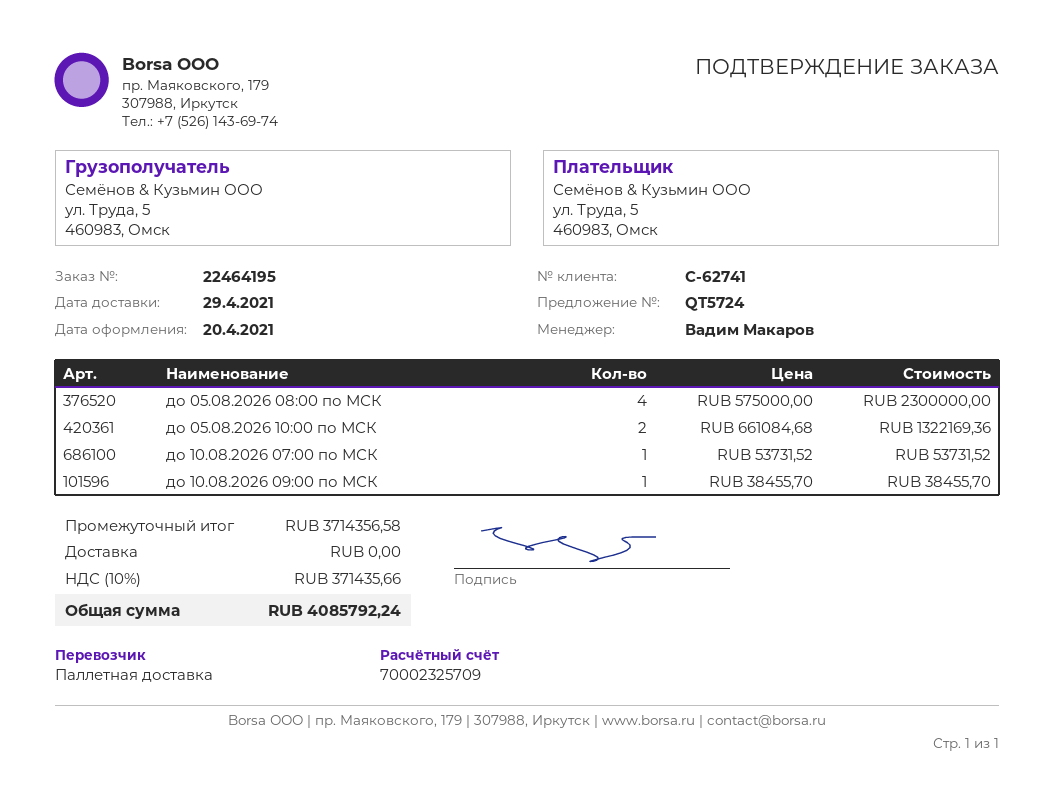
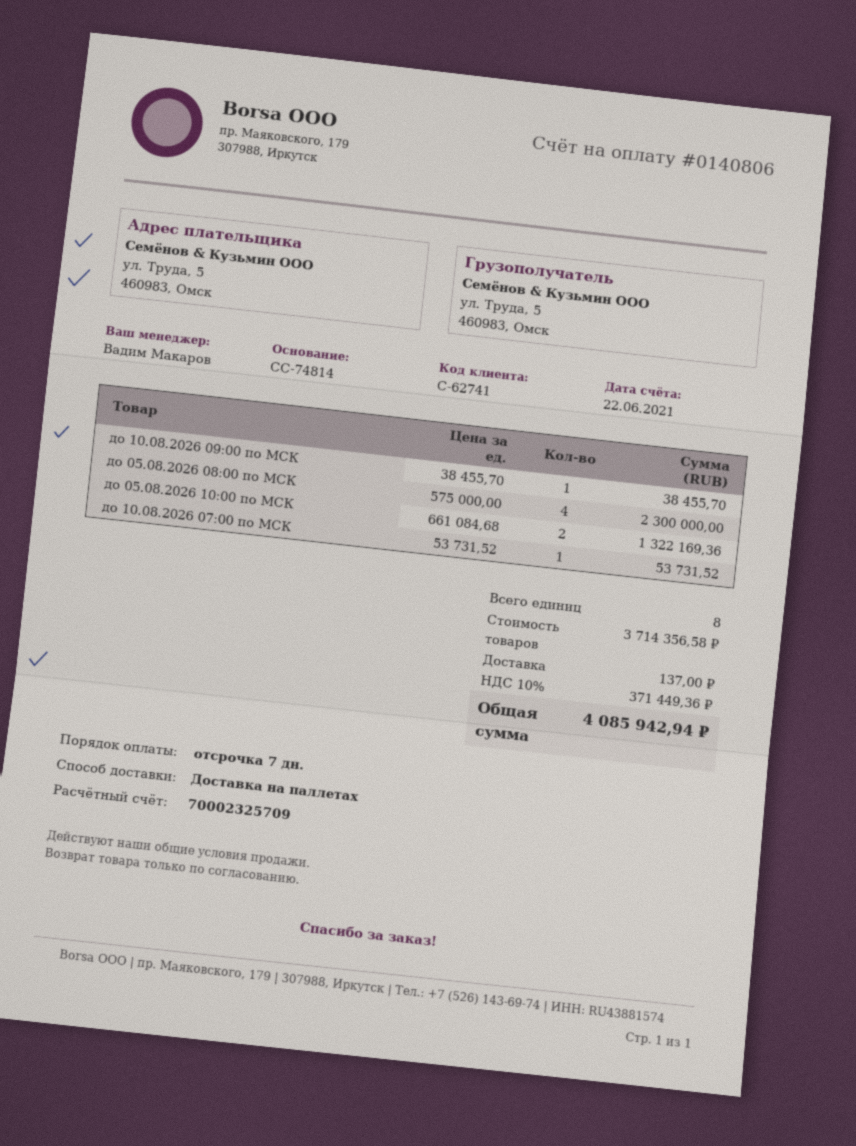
shipping: 0.00 -> 137.00
tax: 10% = 371435.66 -> 10% = 371449.36
total: 4085792.24 -> 4085942.94

